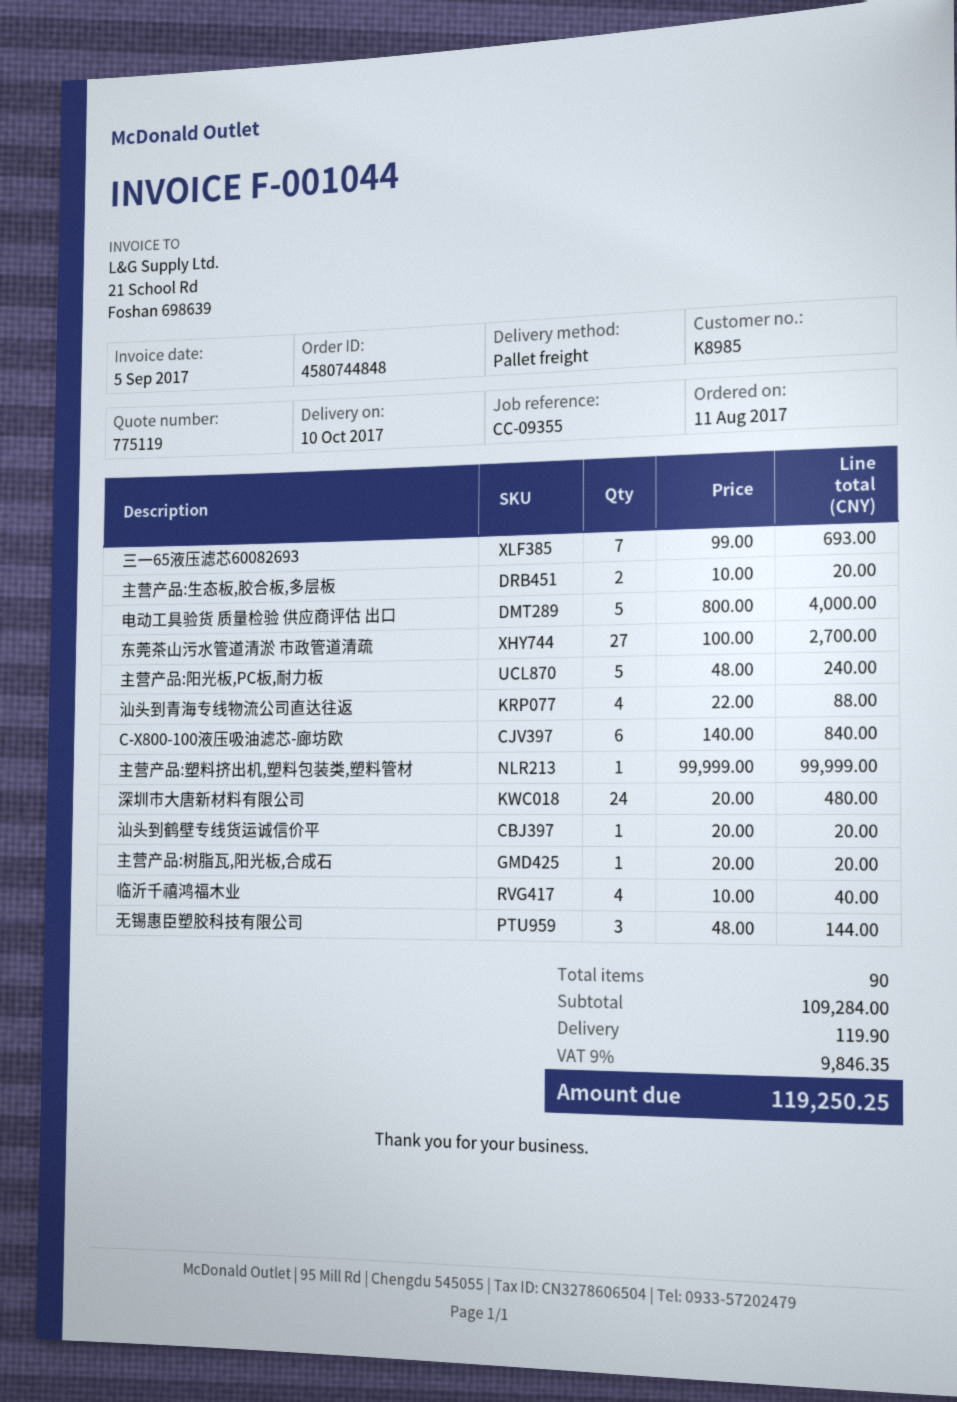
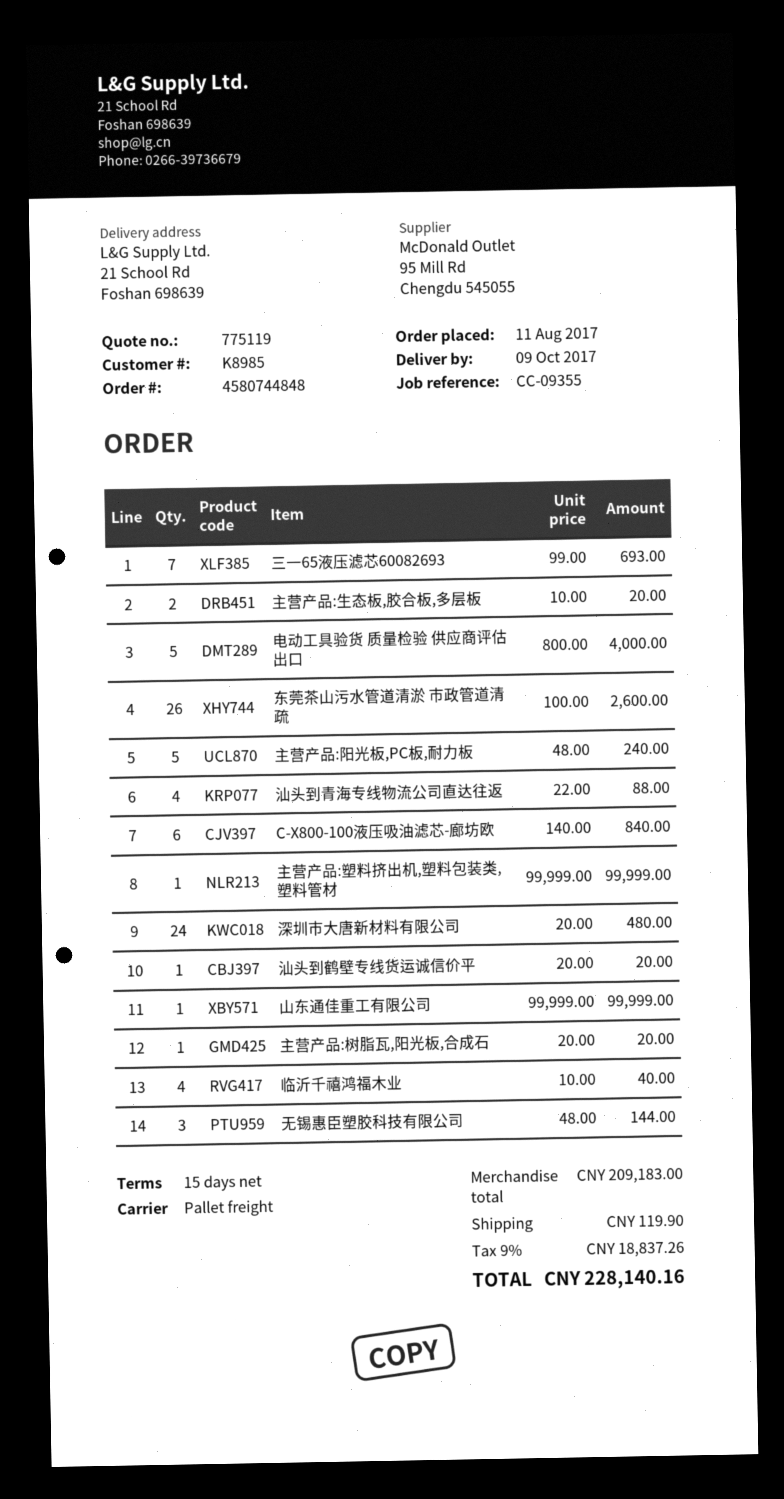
delivery date: 2017-10-10 -> 2017-10-09
东莞茶山污水管道清淤 市政管道清疏: 27 x 100.00 = 2700.00 -> 26 x 100.00 = 2600.00
山东通佳重工有限公司: none -> 1 x 99999.00 = 99999.00
subtotal: 109284.00 -> 209183.00
tax: 9% = 9846.35 -> 9% = 18837.26
total: 119250.25 -> 228140.16

